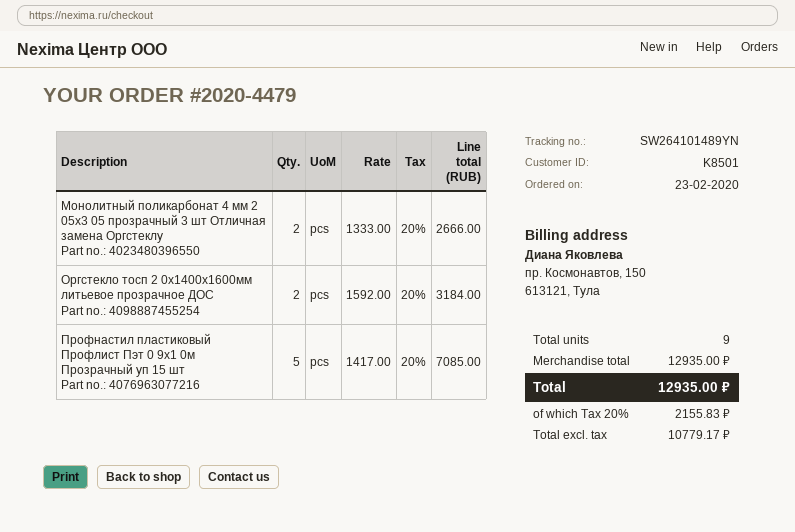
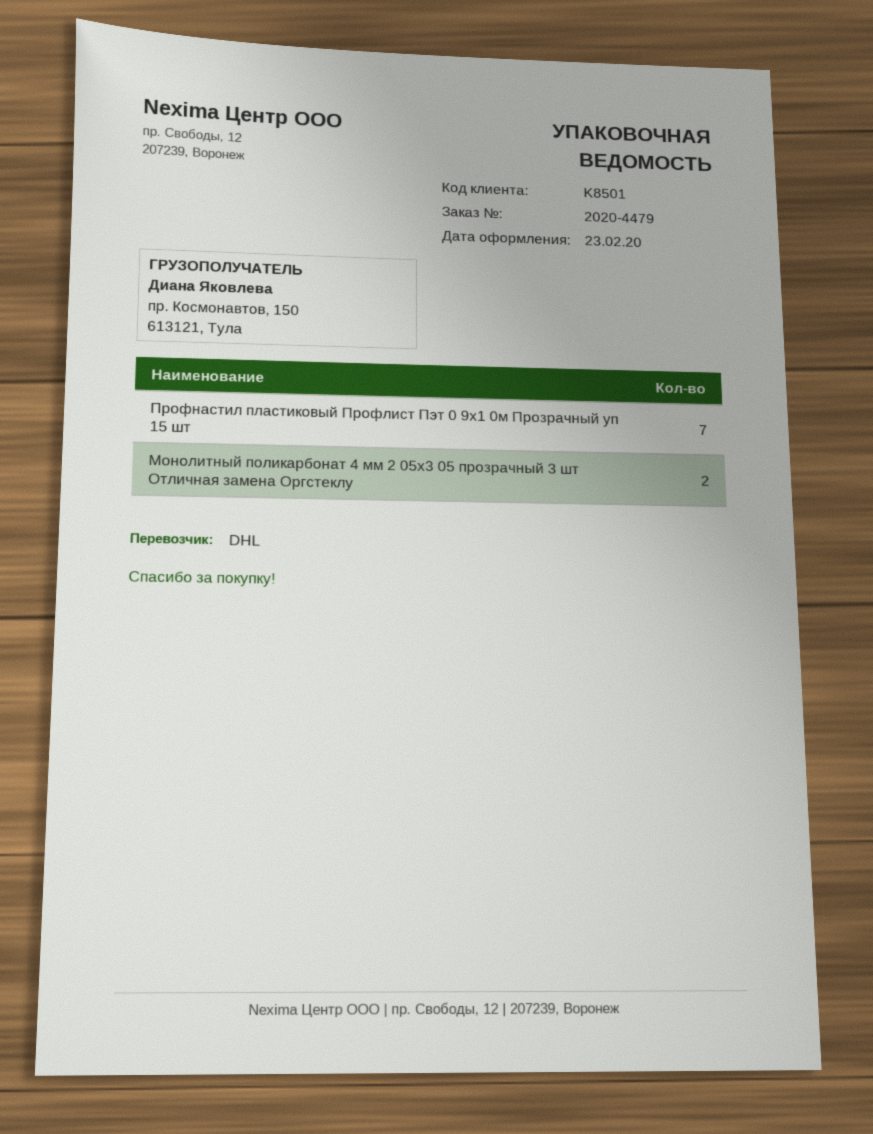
Оргстекло тосп 2 0х1400х1600мм литьевое прозрачное ДОС: 2 -> none
Профнастил пластиковый Профлист Пэт 0 9х1 0м Прозрачный уп 15 шт: 5 -> 7

